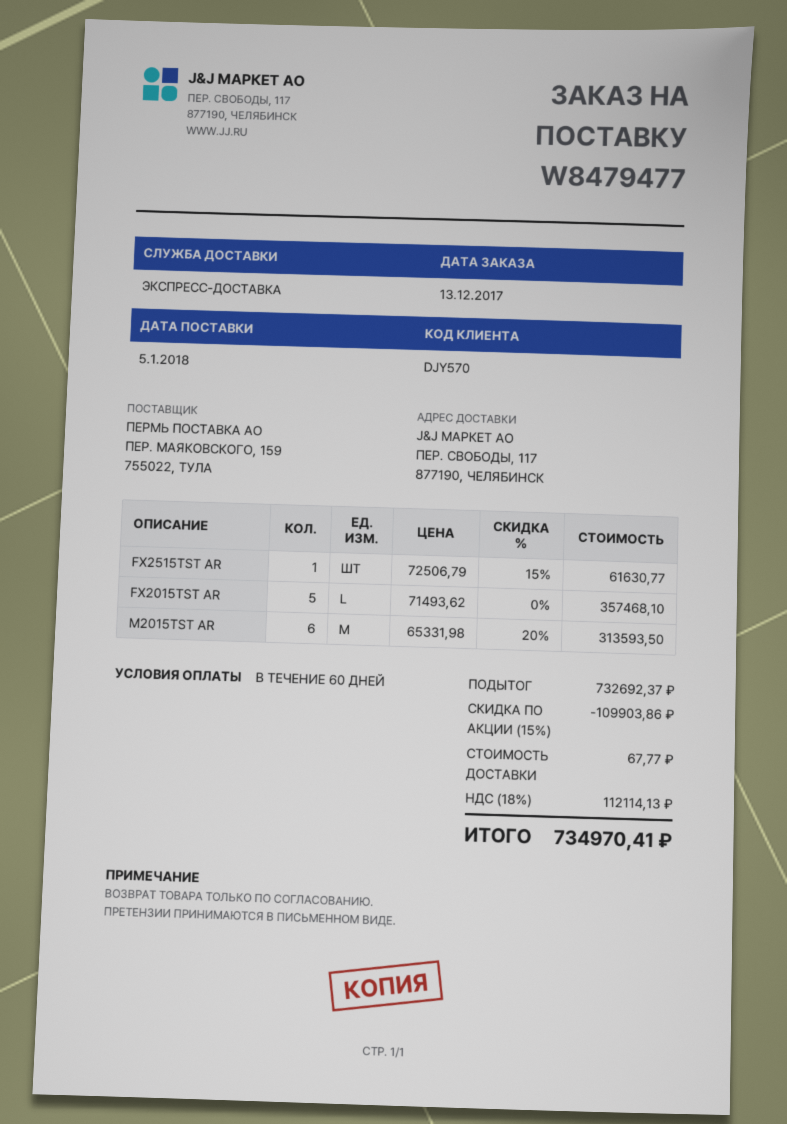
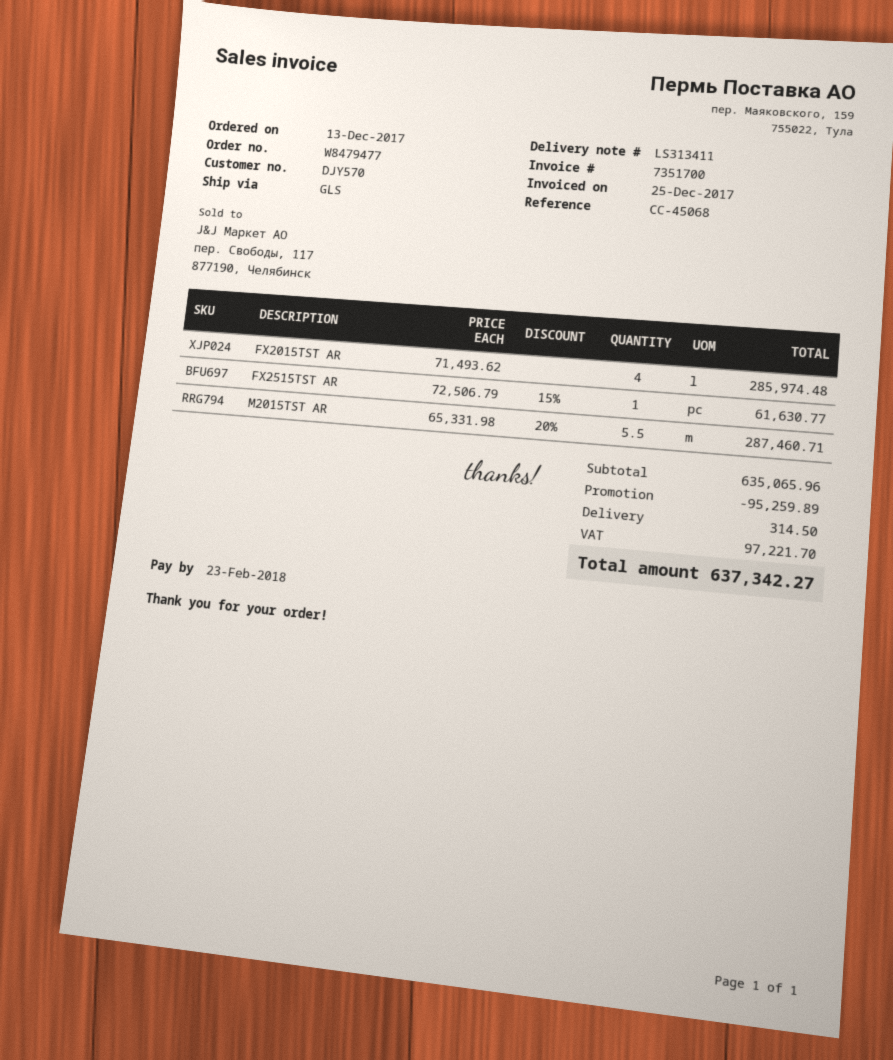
shipping method: express -> GLS
FX2015TST AR: 5 x 71493.62 = 357468.10 -> 4 x 71493.62 = 285974.48
M2015TST AR: 6 x 65331.98 - 20% = 313593.50 -> 5.5 x 65331.98 - 20% = 287460.71
subtotal: 732692.37 -> 635065.96
discount: 109903.86 -> 95259.89
shipping: 67.77 -> 314.50
tax: 112114.13 -> 97221.70
total: 734970.41 -> 637342.27

